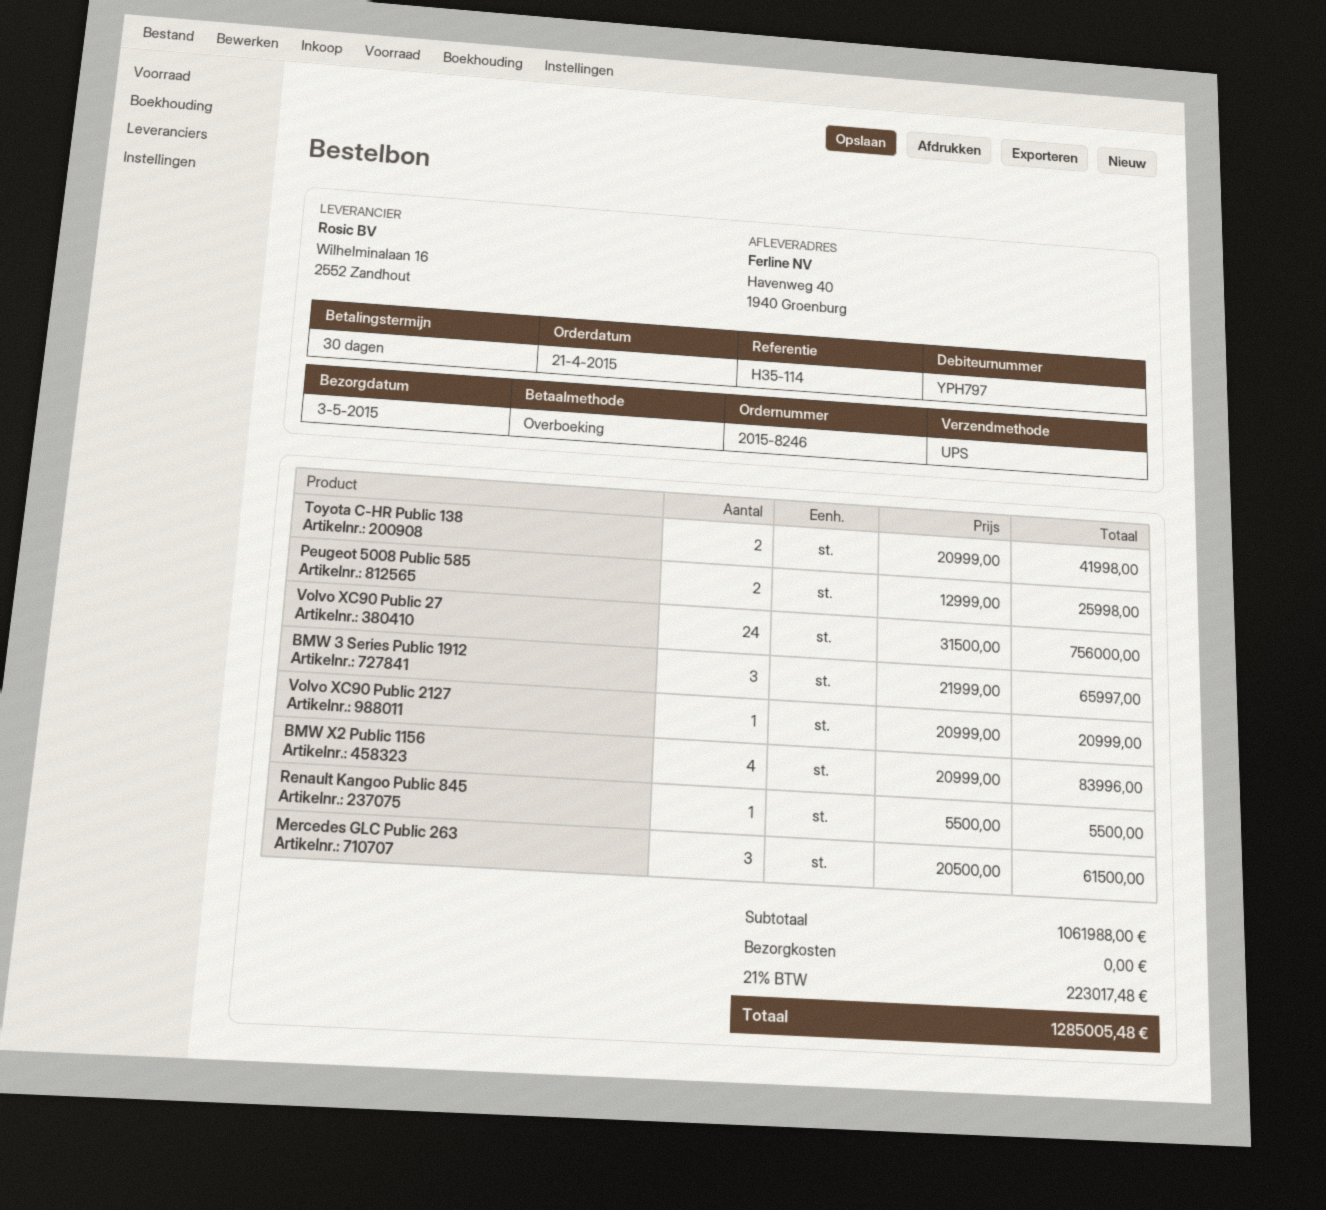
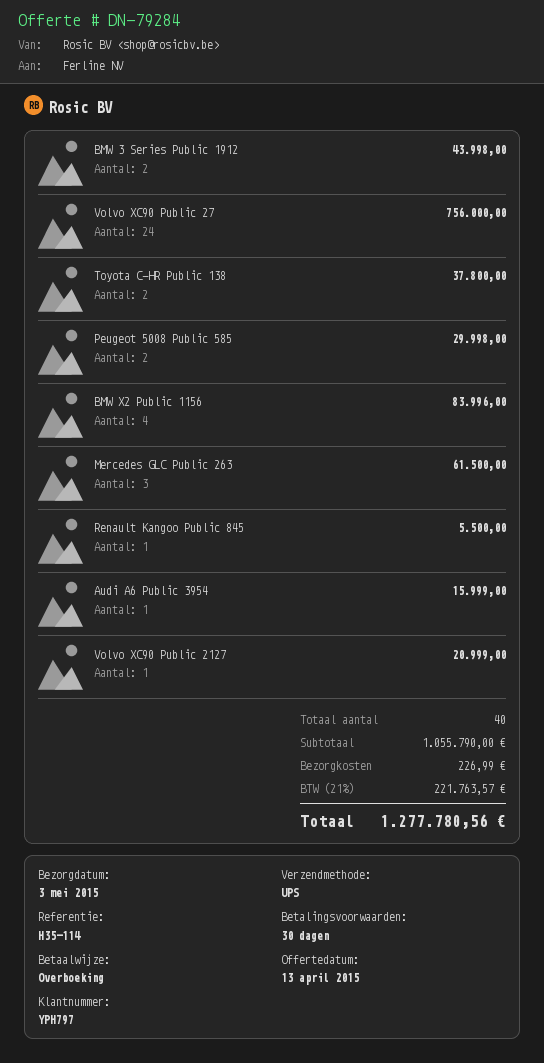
Toyota C-HR Public 138: 2 for 41998.00 -> 2 for 37800.00
Peugeot 5008 Public 585: 2 for 25998.00 -> 2 for 29998.00
BMW 3 Series Public 1912: 3 for 65997.00 -> 2 for 43998.00
Audi A6 Public 3954: none -> 1 for 15999.00
subtotal: 1061988.00 -> 1055790.00
shipping: 0.00 -> 226.99
tax: 21% = 223017.48 -> 21% = 221763.57
total: 1285005.48 -> 1277780.56

